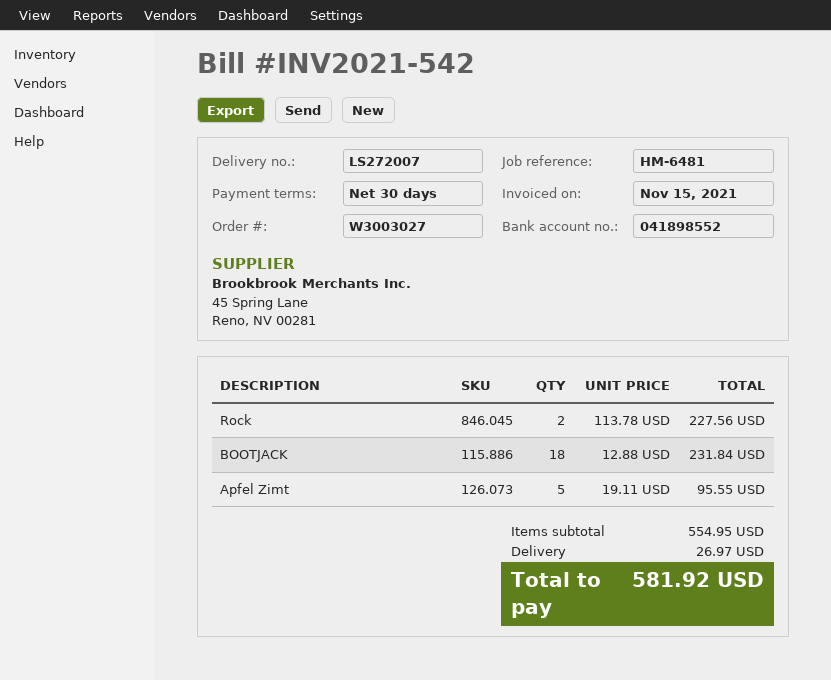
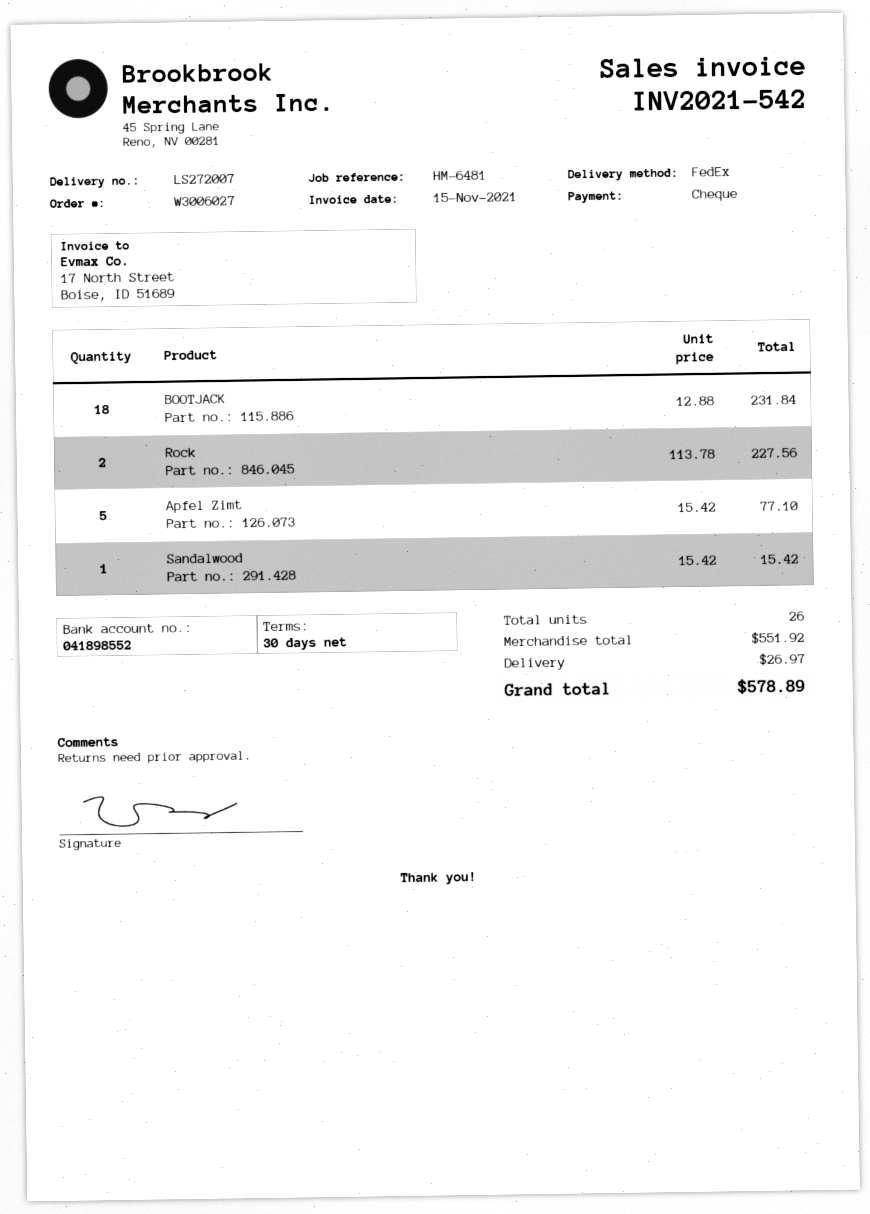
order number: W3003027 -> W3006027
Apfel Zimt: 5 x 19.11 = 95.55 -> 5 x 15.42 = 77.10
Sandalwood: none -> 1 x 15.42 = 15.42
subtotal: 554.95 -> 551.92
total: 581.92 -> 578.89

